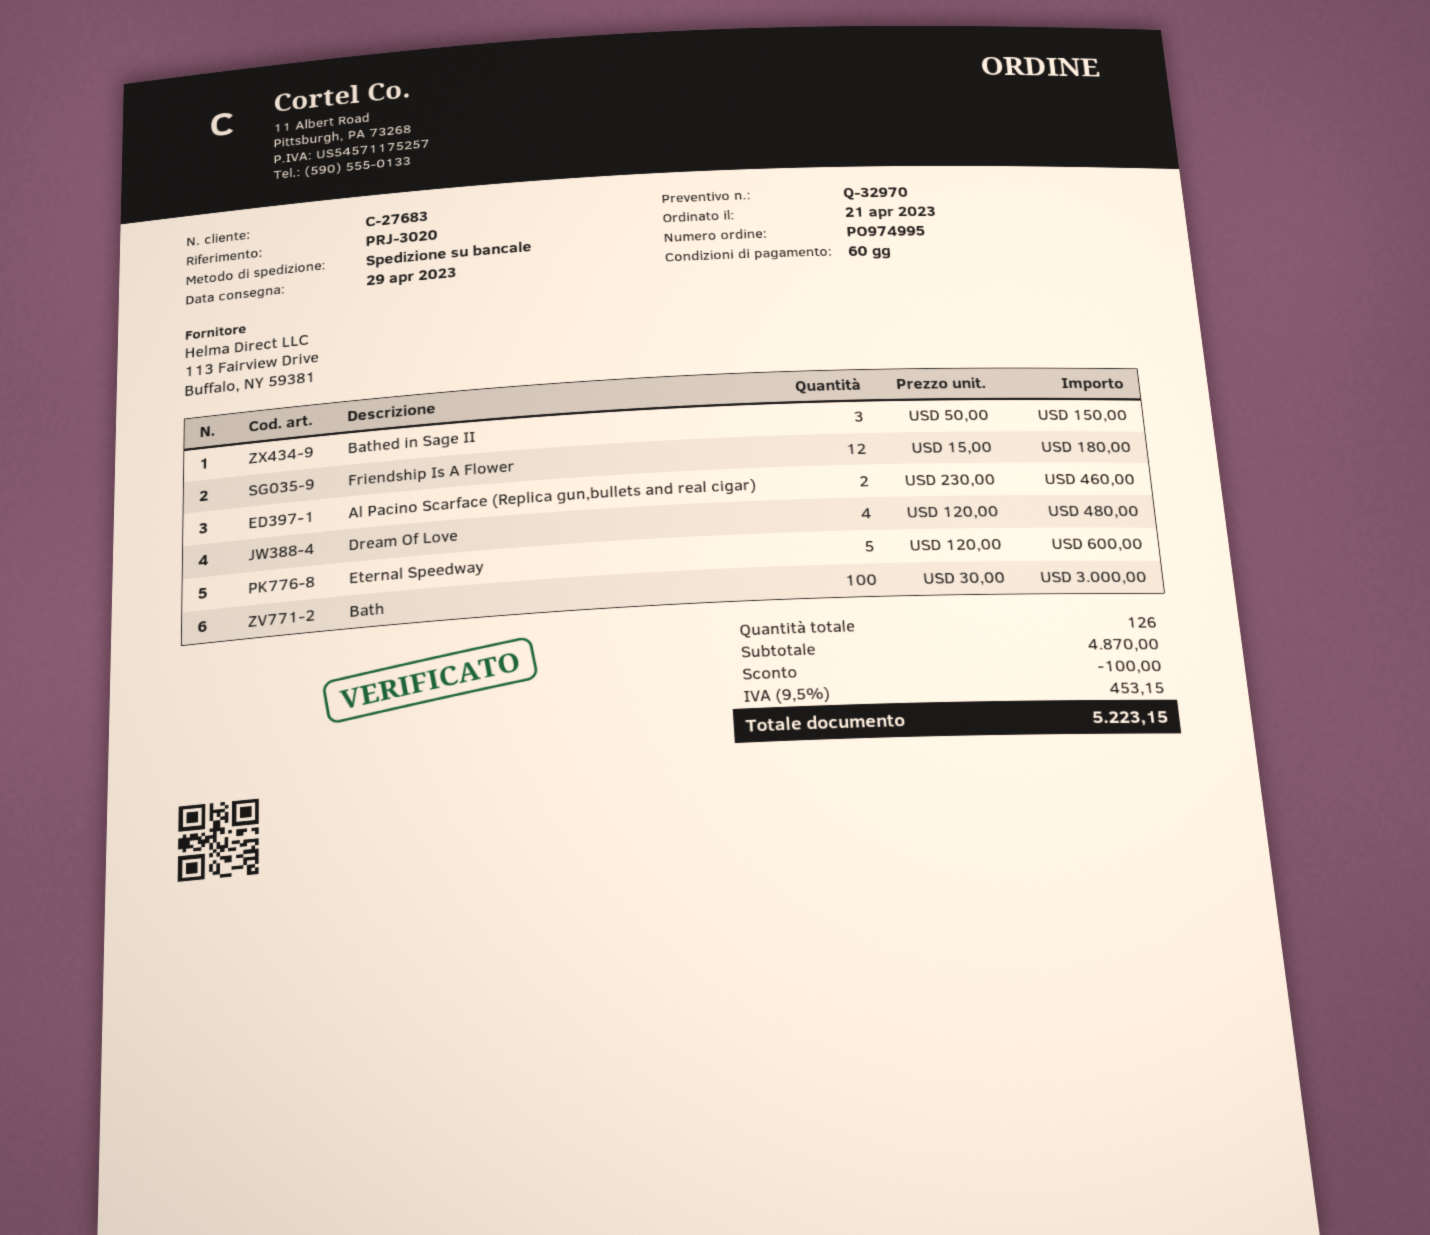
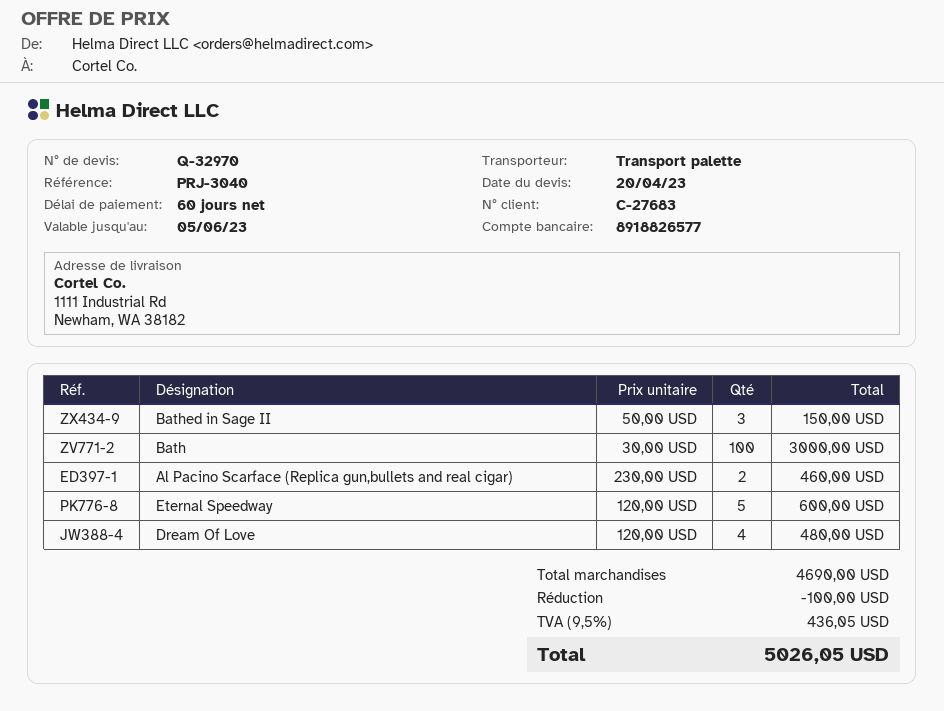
reference: PRJ-3020 -> PRJ-3040
Friendship Is A Flower: 12 x 15.00 = 180.00 -> none
subtotal: 4870.00 -> 4690.00
tax: 9.5% = 453.15 -> 9.5% = 436.05
total: 5223.15 -> 5026.05

